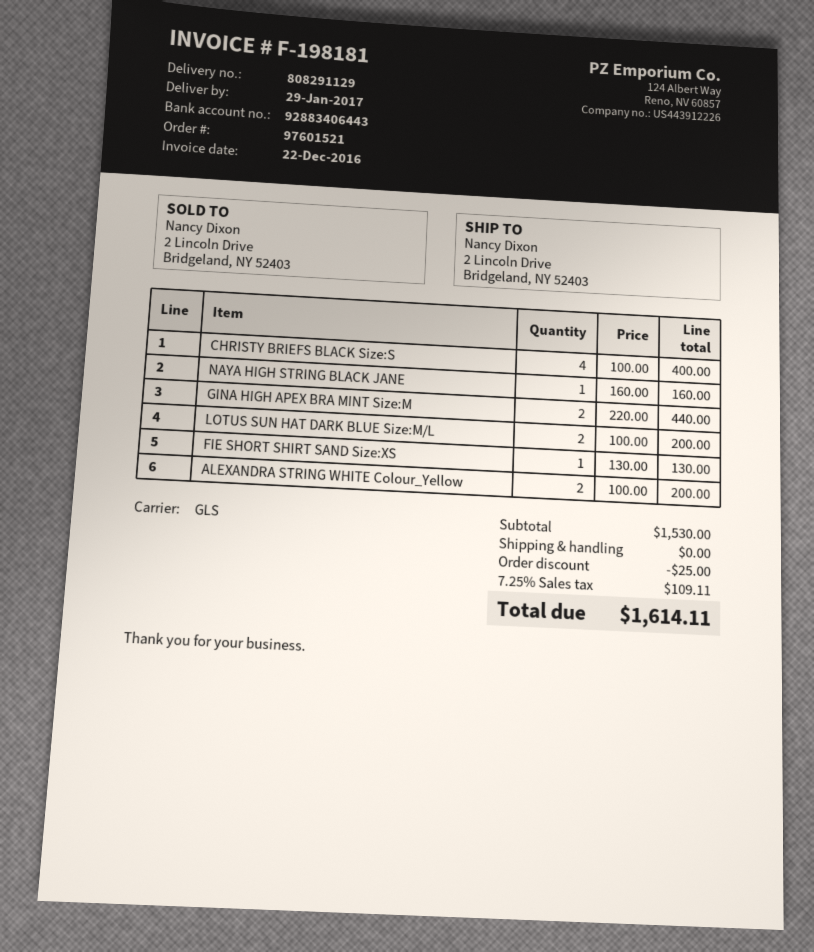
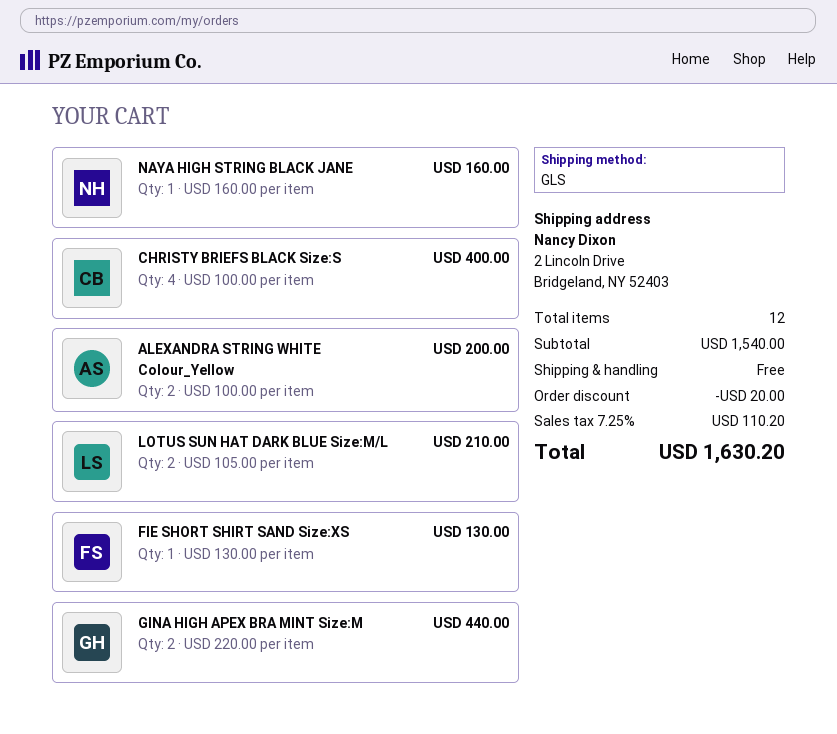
LOTUS SUN HAT DARK BLUE Size:M/L: 2 x 100.00 = 200.00 -> 2 x 105.00 = 210.00
subtotal: 1530.00 -> 1540.00
discount: 25.00 -> 20.00
tax: 7.25% = 109.11 -> 7.25% = 110.20
total: 1614.11 -> 1630.20

